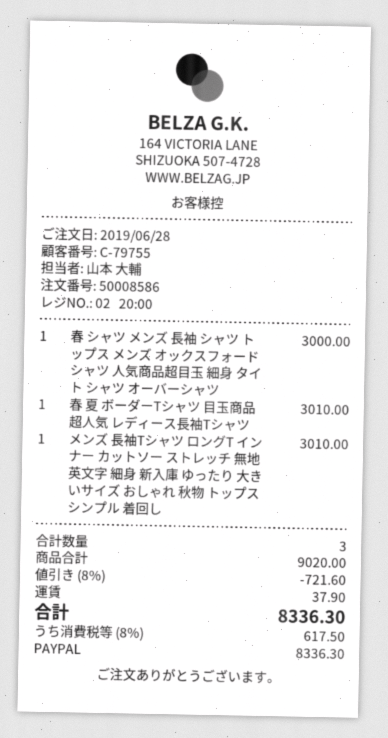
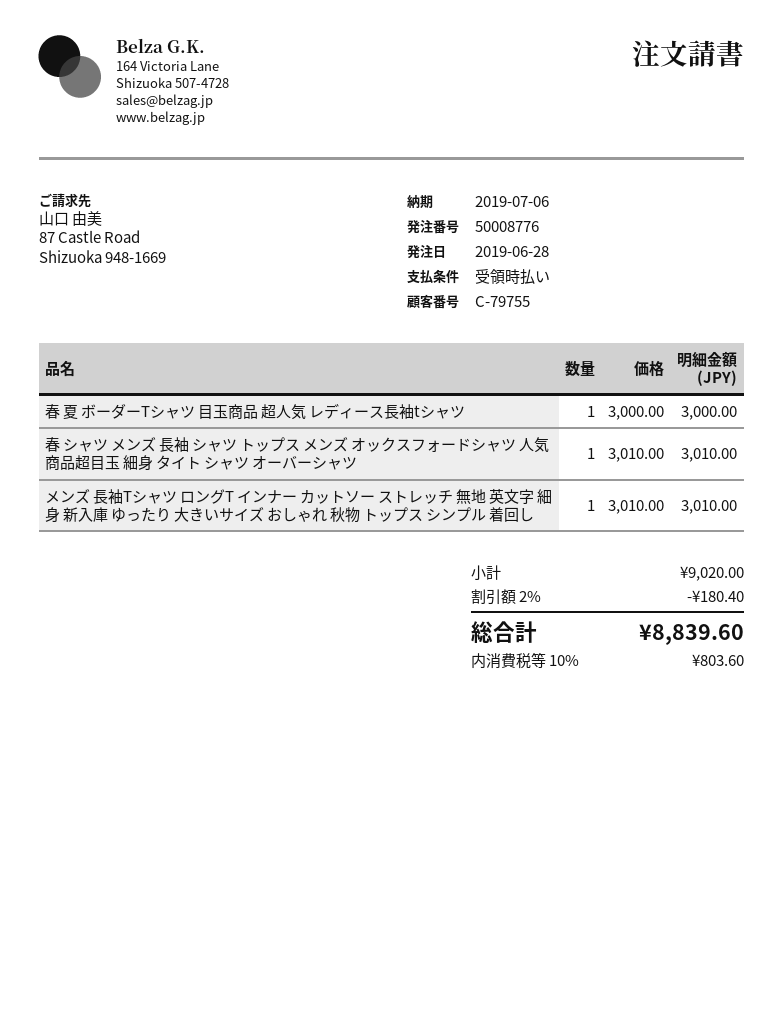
order number: 50008586 -> 50008776
春 シャツ メンズ 長袖 シャツ トップス メンズ オックスフォードシャツ 人気商品超目玉 細身 タイト シャツ オーバーシャツ: 1 for 3000.00 -> 1 for 3010.00
春 夏 ボーダーTシャツ 目玉商品 超人気 レディース長袖Tシャツ: 1 for 3010.00 -> 1 for 3000.00
discount: 8% = 721.60 -> 2% = 180.40
shipping: 37.90 -> none
tax: 8% = 617.50 -> 10% = 803.60
total: 8336.30 -> 8839.60

